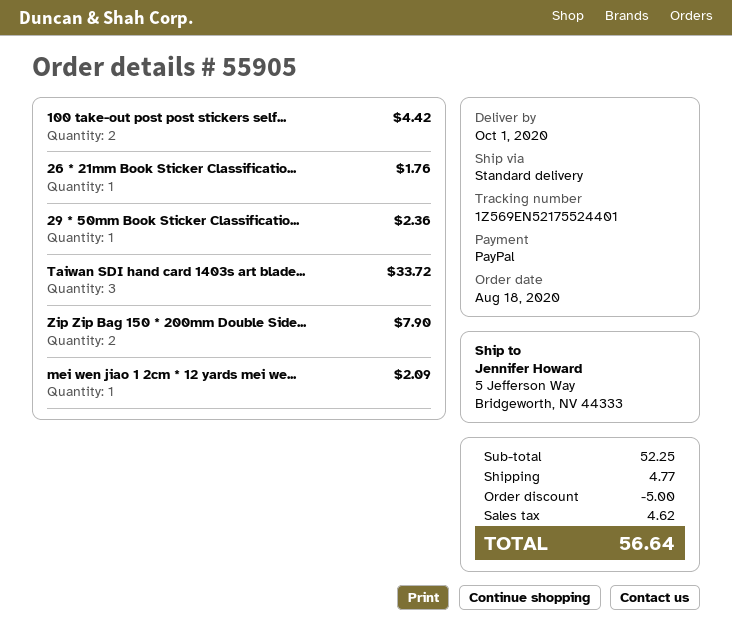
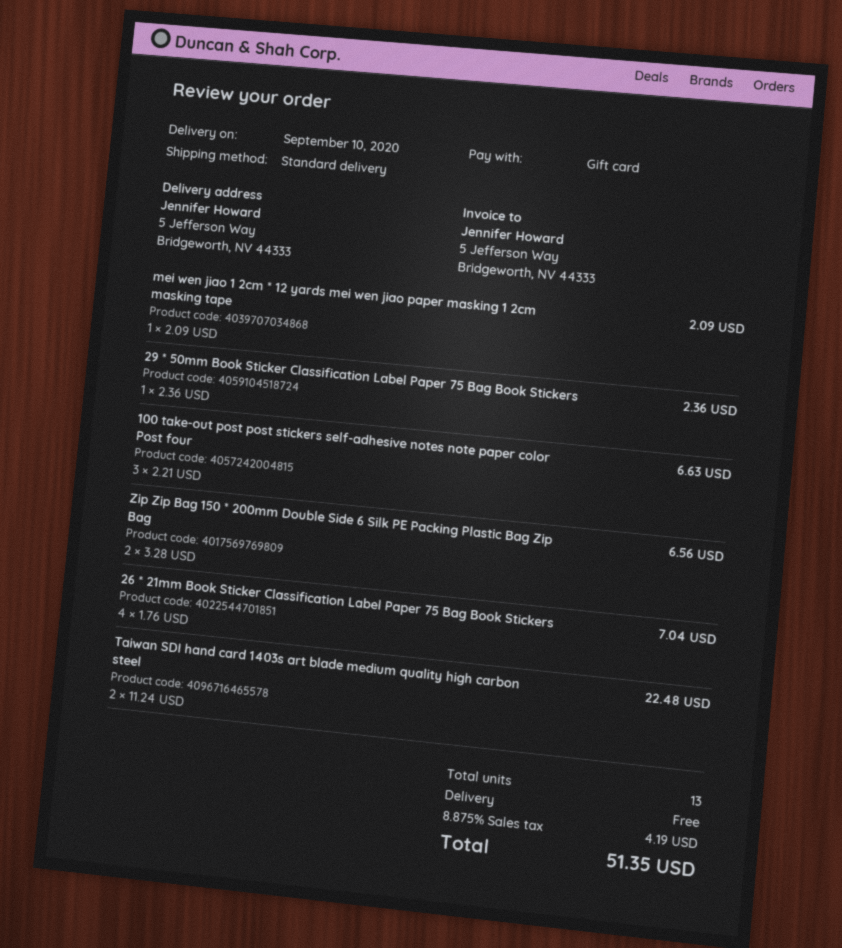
delivery date: 2020-10-01 -> 2020-09-10
payment method: PayPal -> gift card
100 take-out post post stickers self...: 2 for 4.42 -> 3 for 6.63
26 * 21mm Book Sticker Classificatio...: 1 for 1.76 -> 4 for 7.04
Taiwan SDI hand card 1403s art blade...: 3 for 33.72 -> 2 for 22.48
Zip Zip Bag 150 * 200mm Double Side...: 2 for 7.90 -> 2 for 6.56
discount: 5.00 -> none
shipping: 4.77 -> 0.00
tax: 4.62 -> 4.19
total: 56.64 -> 51.35

